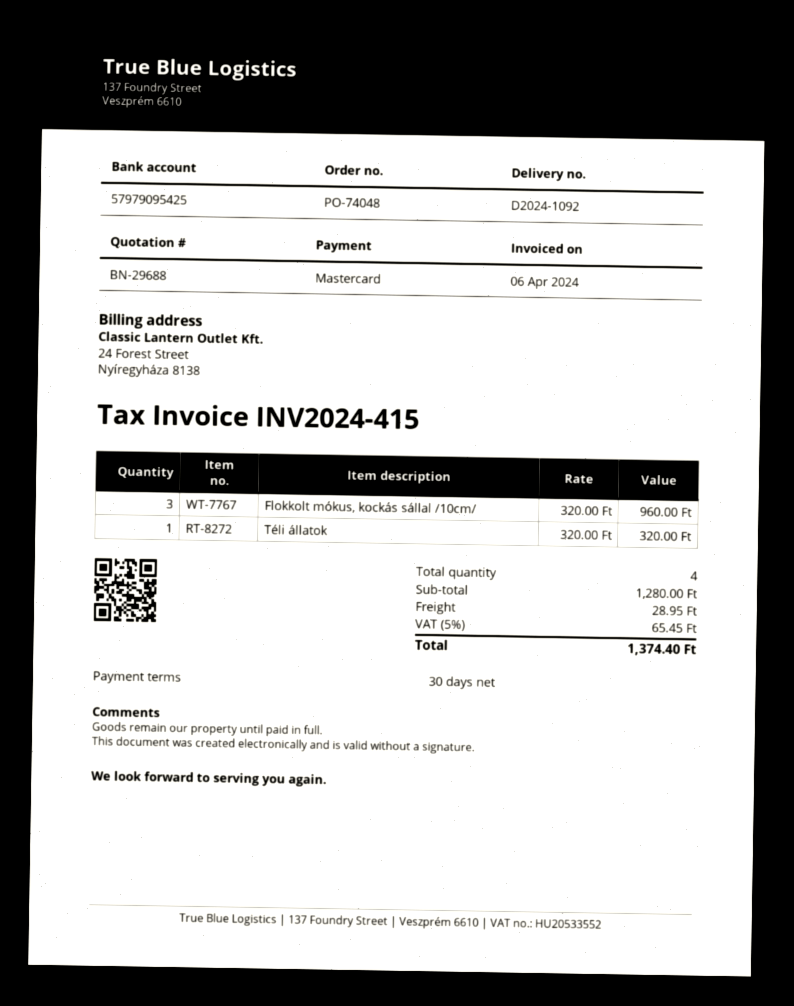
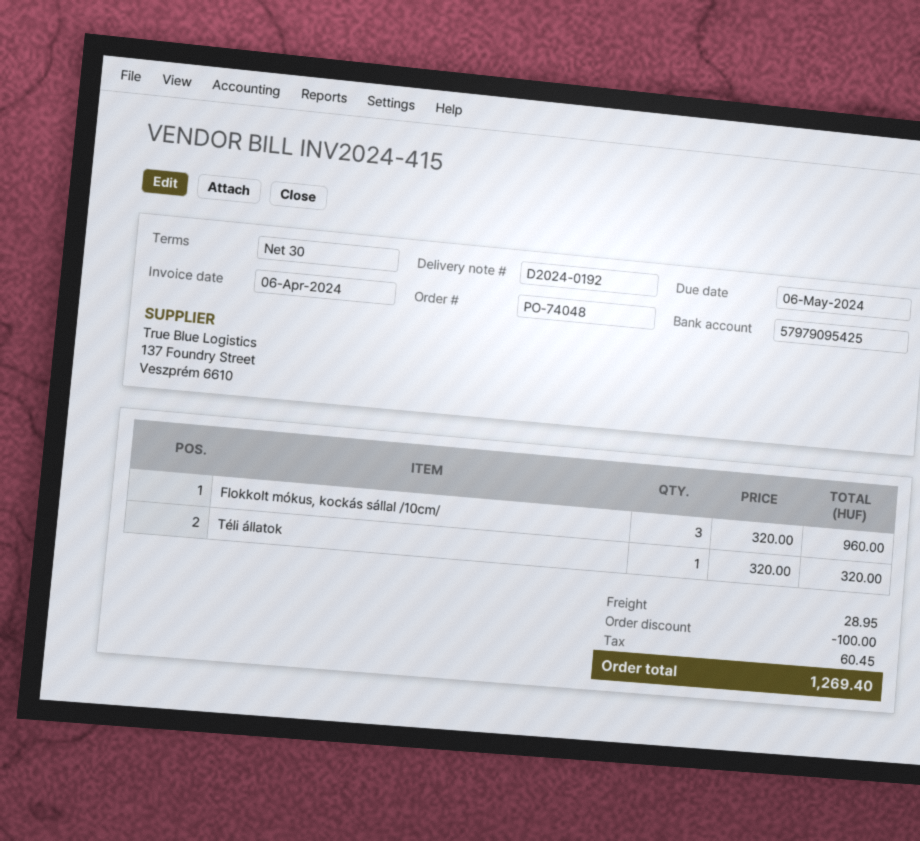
delivery note number: D2024-1092 -> D2024-0192
discount: none -> 100.00
tax: 65.45 -> 60.45
total: 1374.40 -> 1269.40

